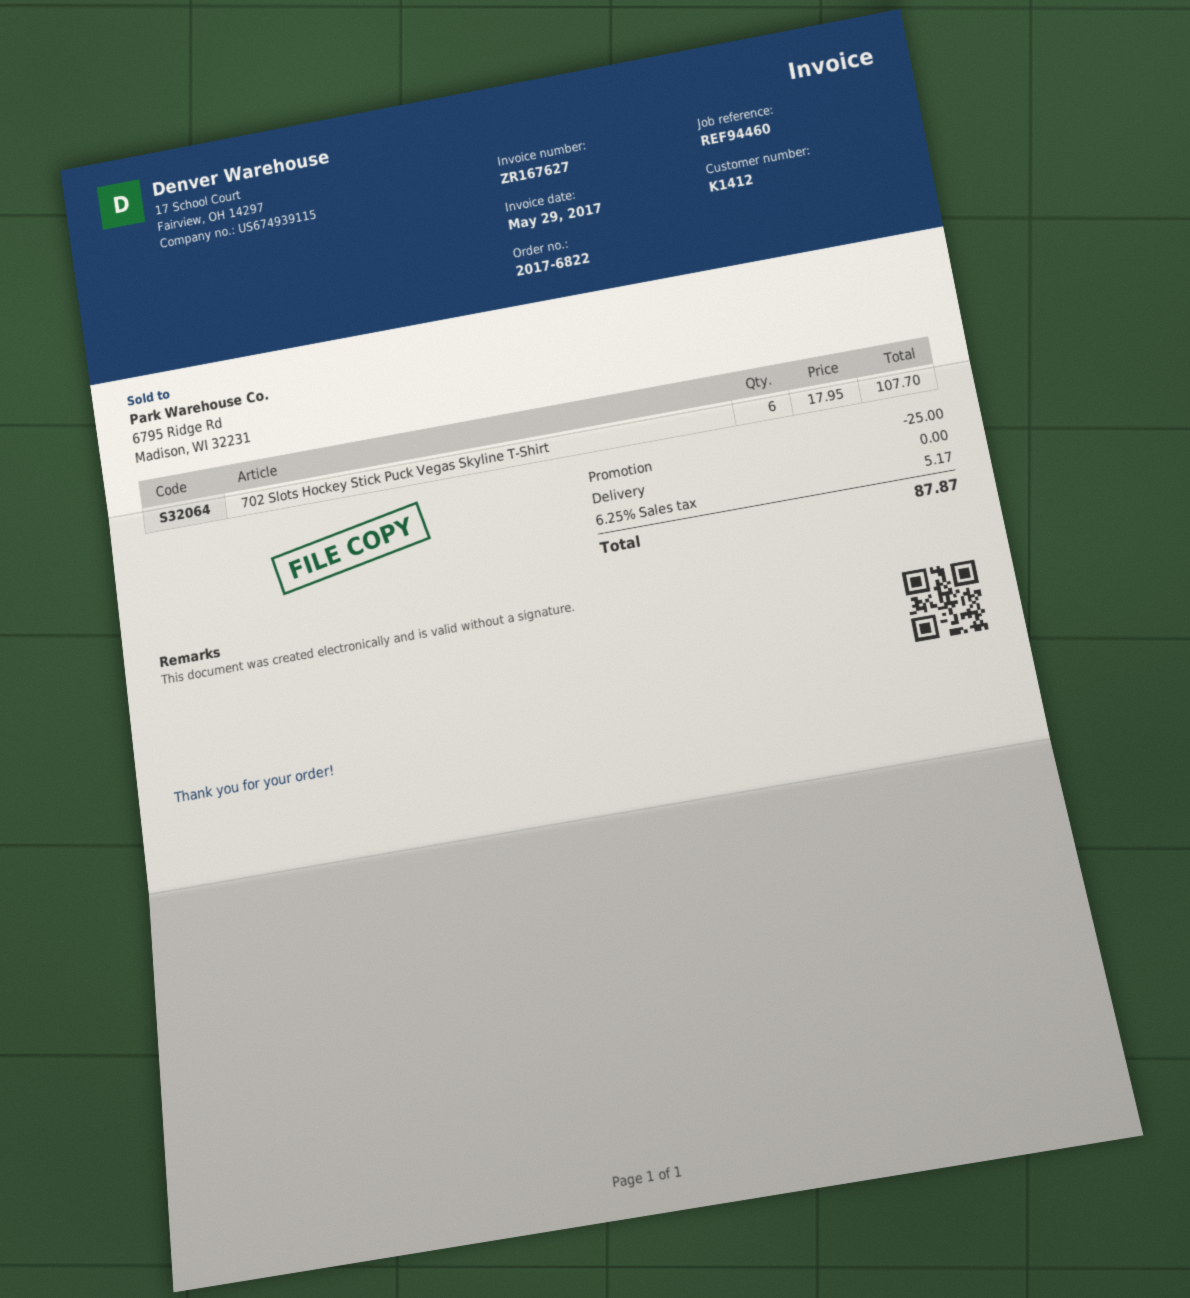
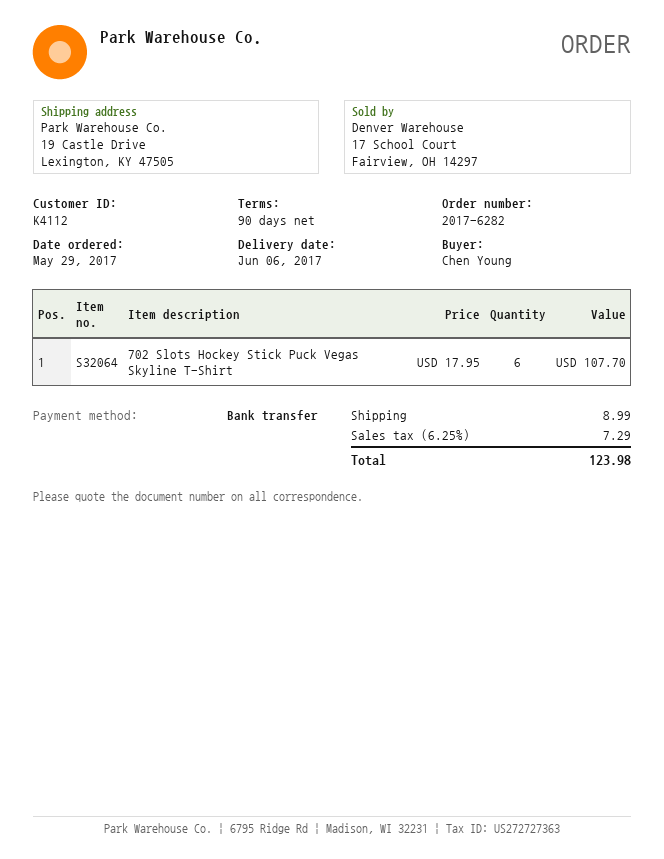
order number: 2017-6822 -> 2017-6282
customer number: K1412 -> K4112
discount: 25.00 -> none
shipping: 0.00 -> 8.99
tax: 6.25% = 5.17 -> 6.25% = 7.29
total: 87.87 -> 123.98

